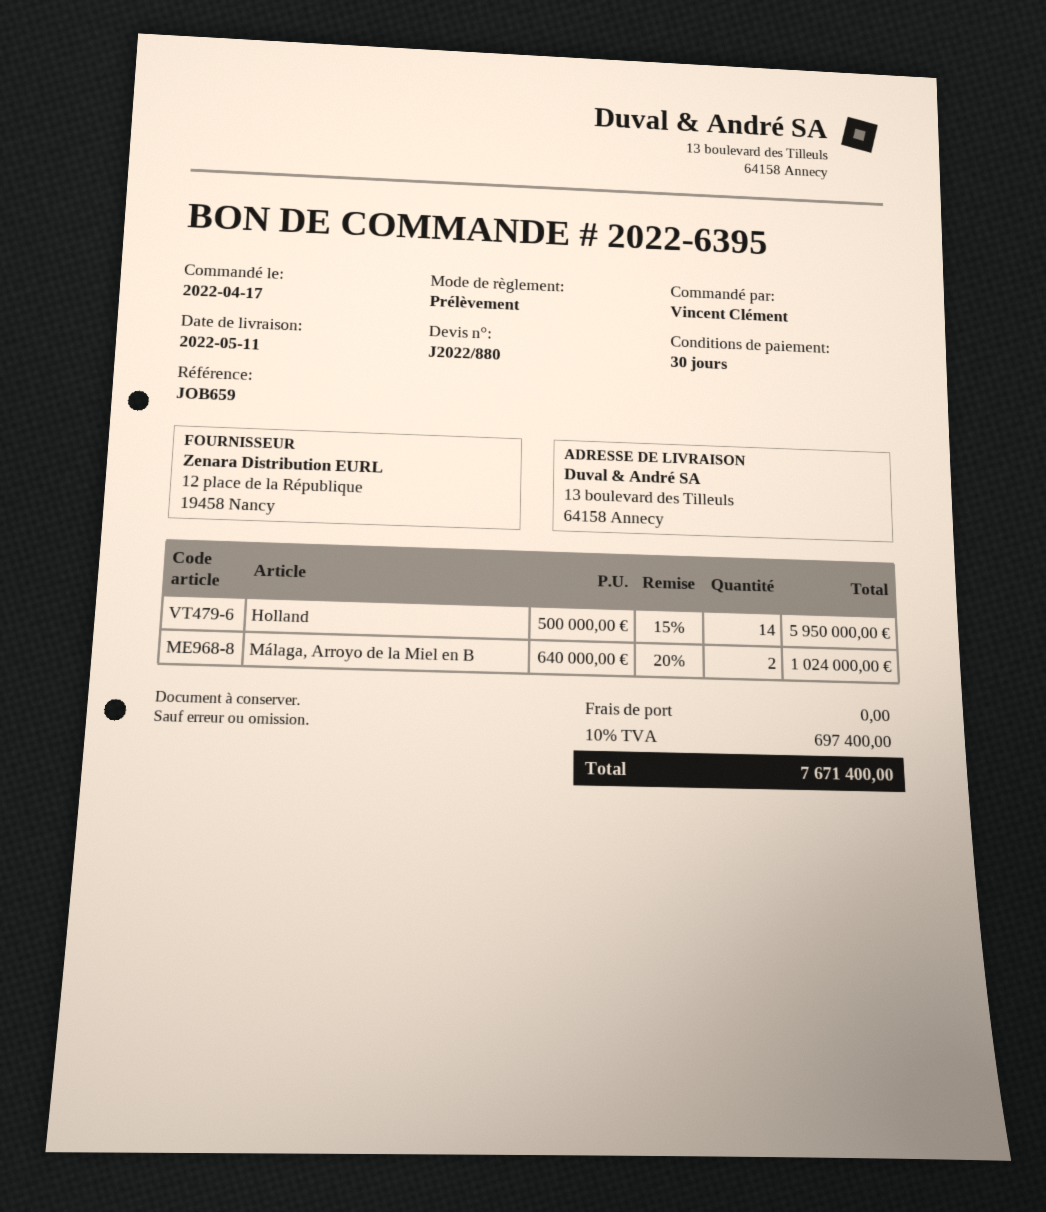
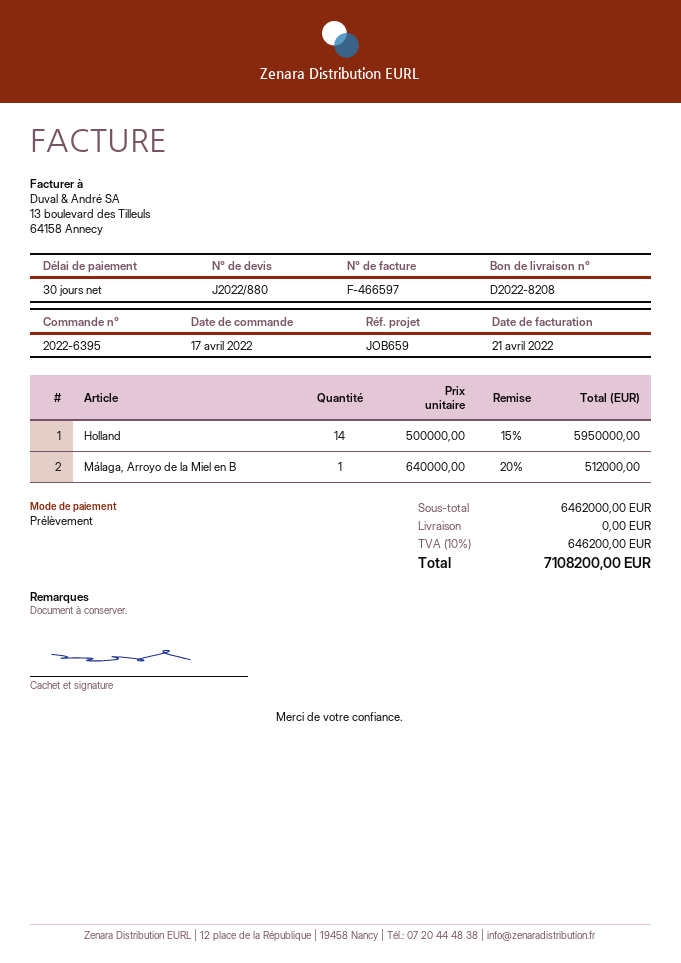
Málaga, Arroyo de la Miel en B: 2 x 640000.00 - 20% = 1024000.00 -> 1 x 640000.00 - 20% = 512000.00
tax: 10% = 697400.00 -> 10% = 646200.00
total: 7671400.00 -> 7108200.00

